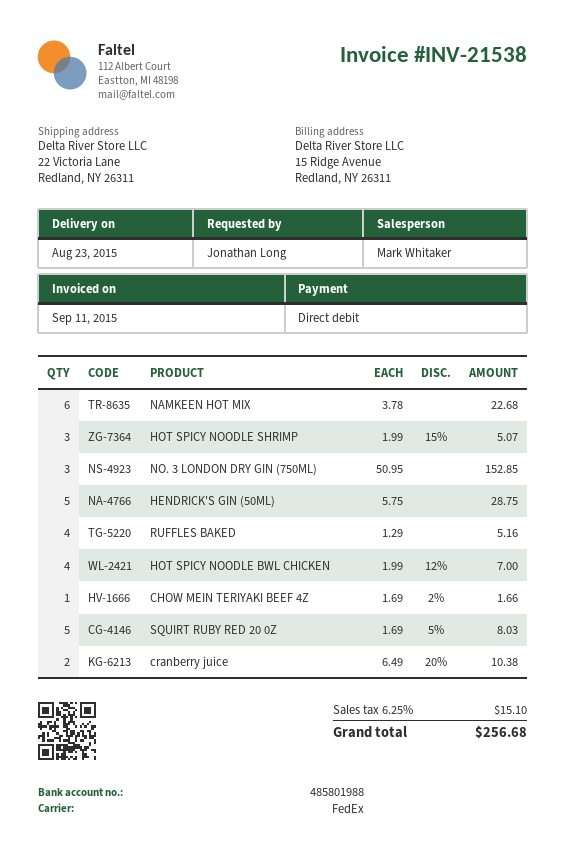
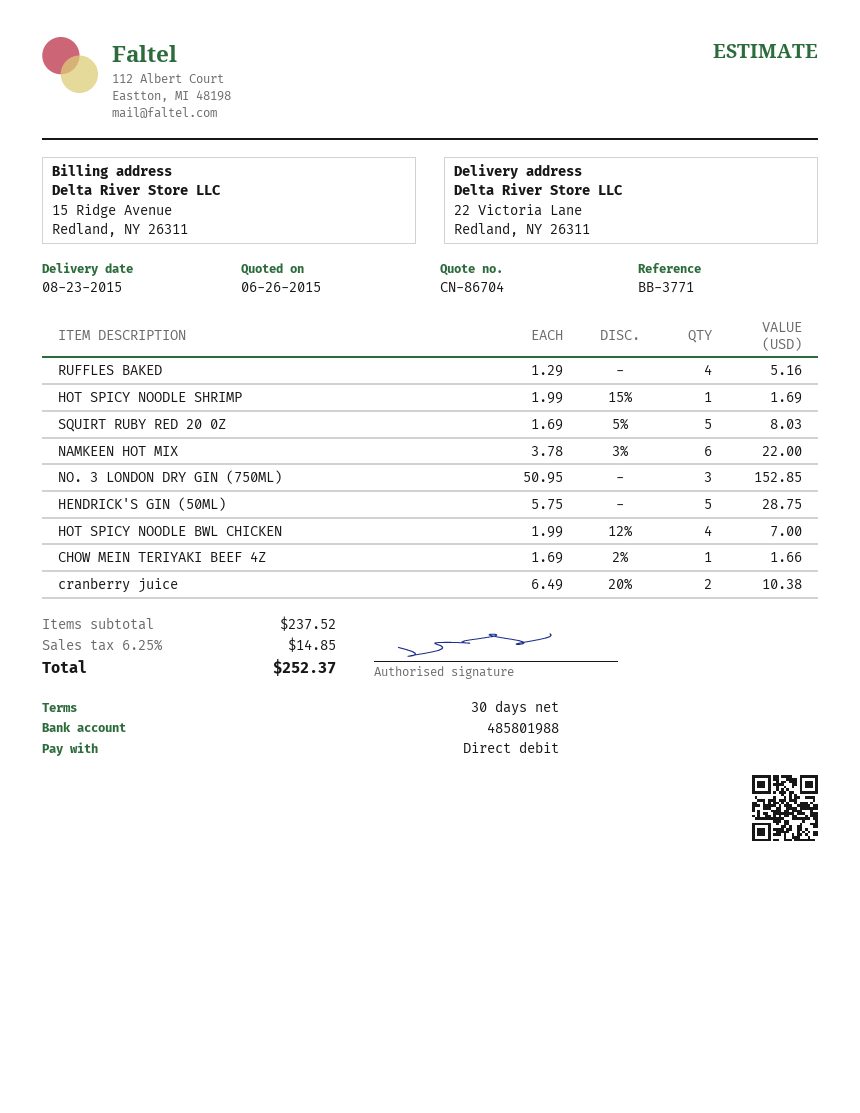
NAMKEEN HOT MIX: 6 x 3.78 = 22.68 -> 6 x 3.78 - 3% = 22.00
HOT SPICY NOODLE SHRIMP: 3 x 1.99 - 15% = 5.07 -> 1 x 1.99 - 15% = 1.69
tax: 6.25% = 15.10 -> 6.25% = 14.85
total: 256.68 -> 252.37

